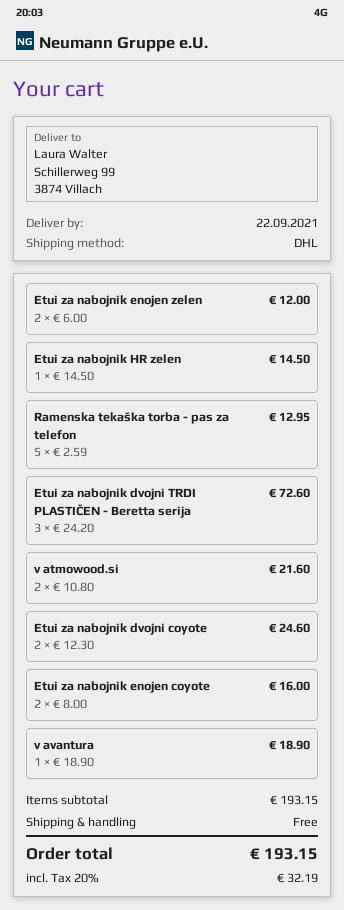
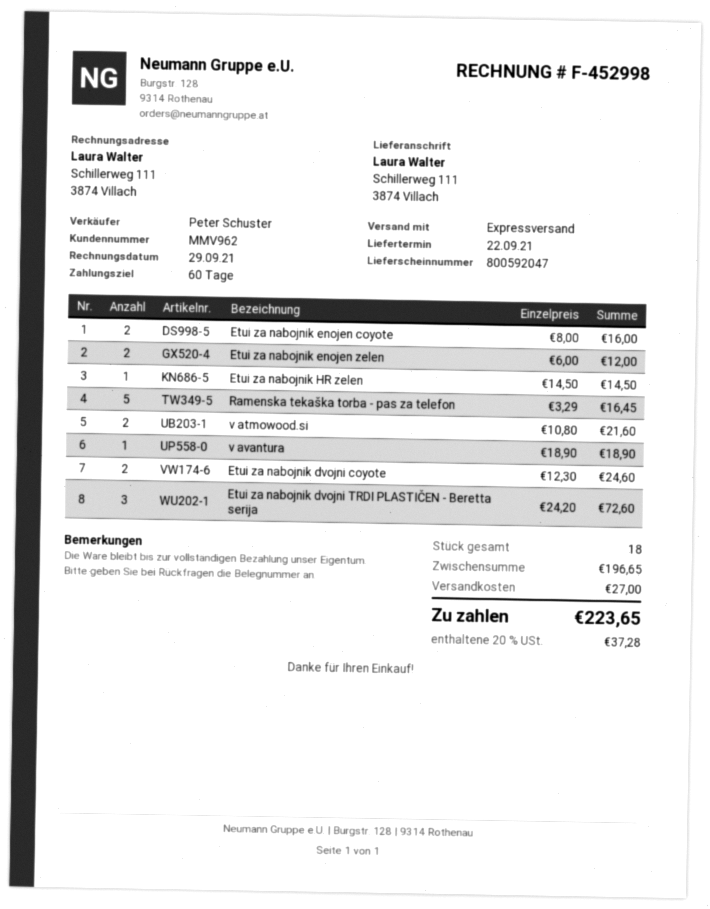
shipping method: DHL -> express
ship to: Schillerweg 99, 3874 Villach -> Schillerweg 111, 3874 Villach
Ramenska tekaška torba - pas za telefon: 5 x 2.59 = 12.95 -> 5 x 3.29 = 16.45
subtotal: 193.15 -> 196.65
shipping: 0.00 -> 27.00
tax: 20% = 32.19 -> 20% = 37.28
total: 193.15 -> 223.65

